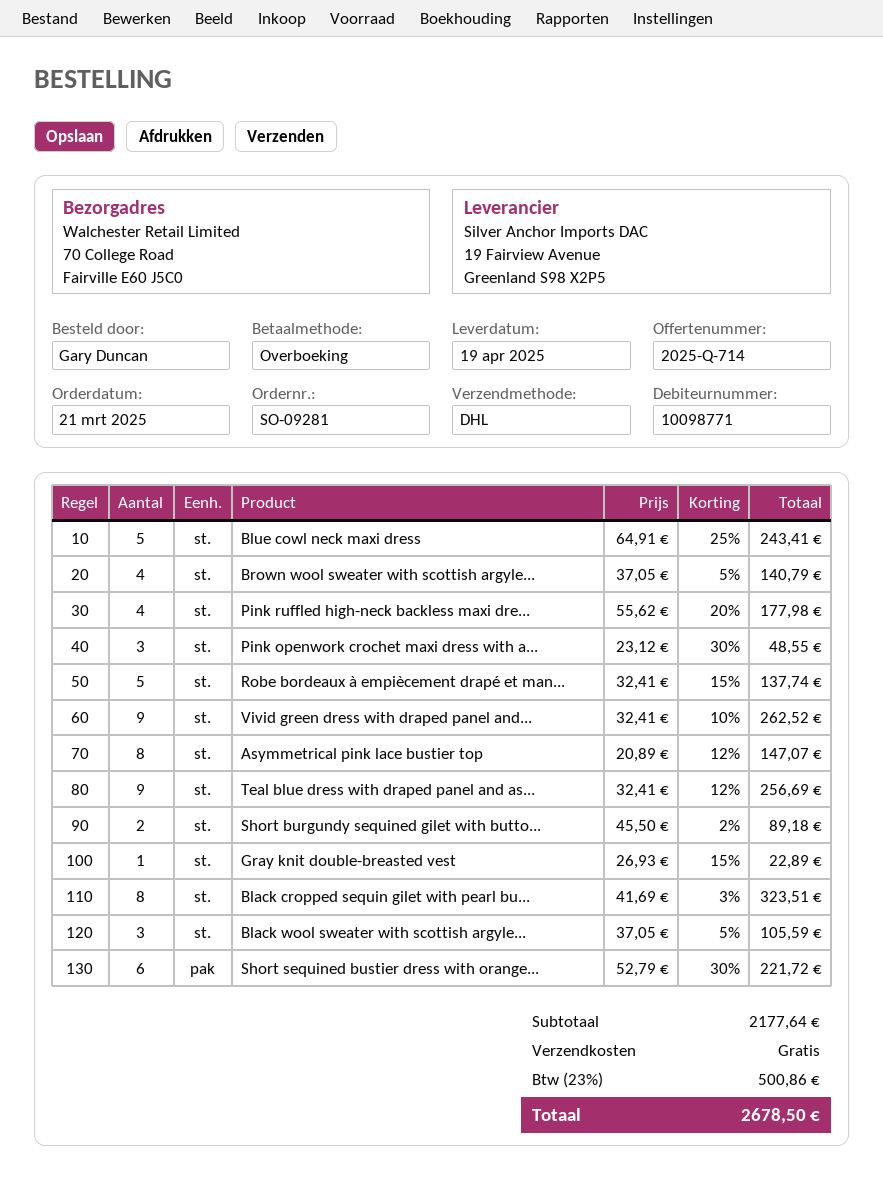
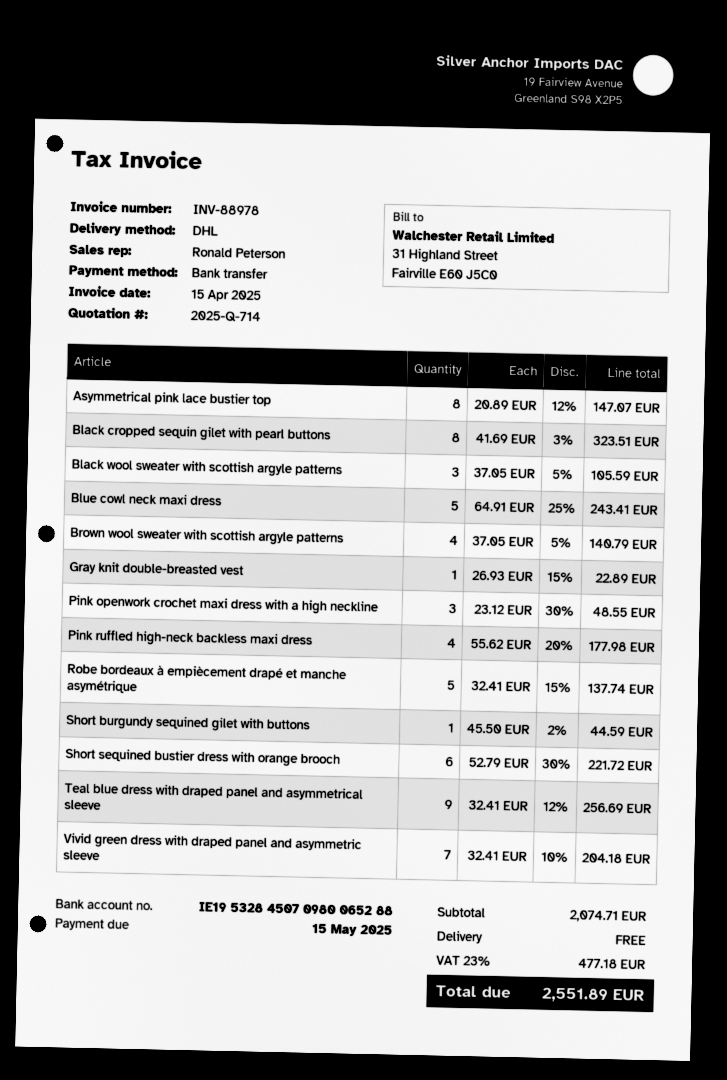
Vivid green dress with draped panel and...: 9 x 32.41 - 10% = 262.52 -> 7 x 32.41 - 10% = 204.18
Short burgundy sequined gilet with butto...: 2 x 45.50 - 2% = 89.18 -> 1 x 45.50 - 2% = 44.59
subtotal: 2177.64 -> 2074.71
tax: 23% = 500.86 -> 23% = 477.18
total: 2678.50 -> 2551.89

